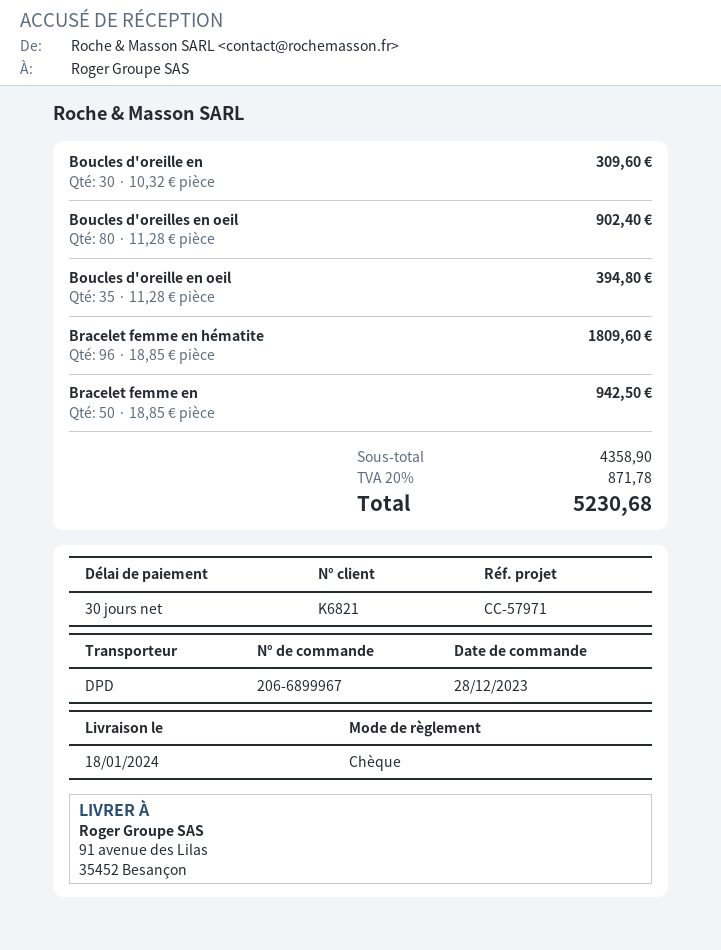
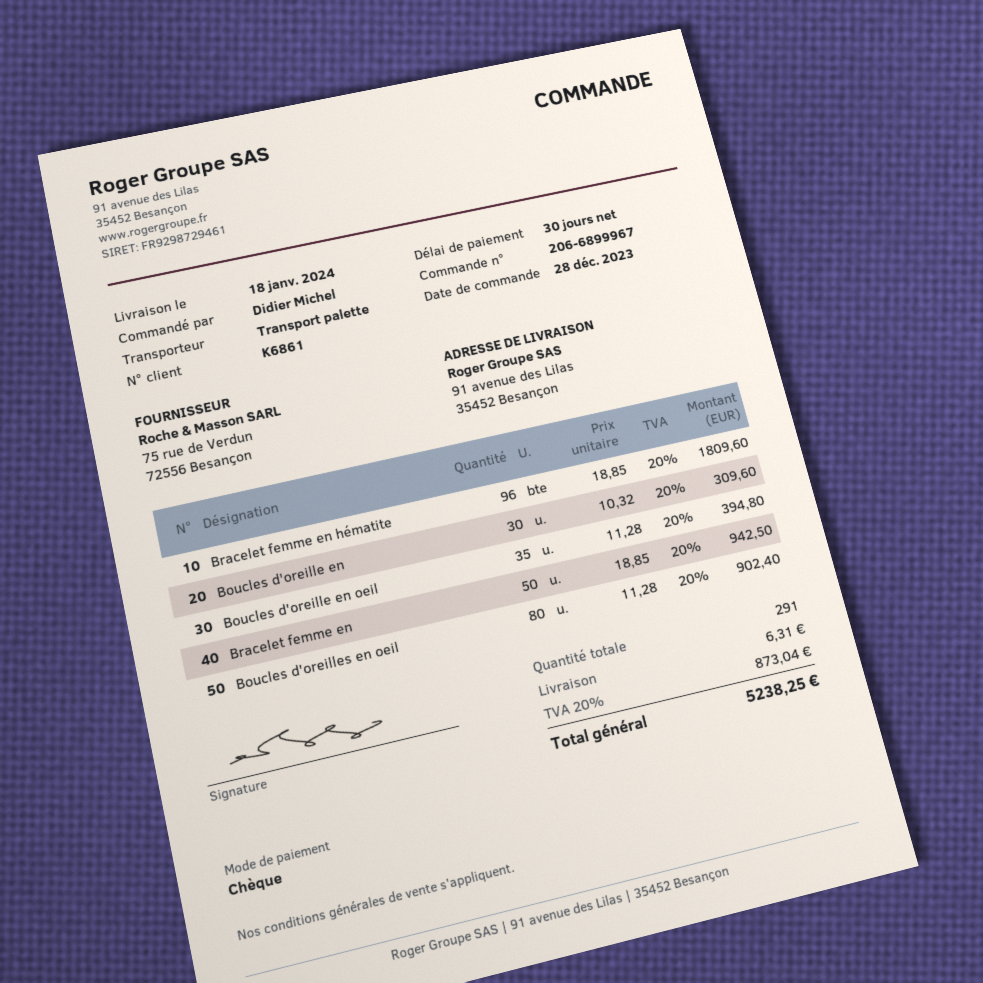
customer number: K6821 -> K6861
shipping method: DPD -> pallet freight
shipping: none -> 6.31
tax: 20% = 871.78 -> 20% = 873.04
total: 5230.68 -> 5238.25

